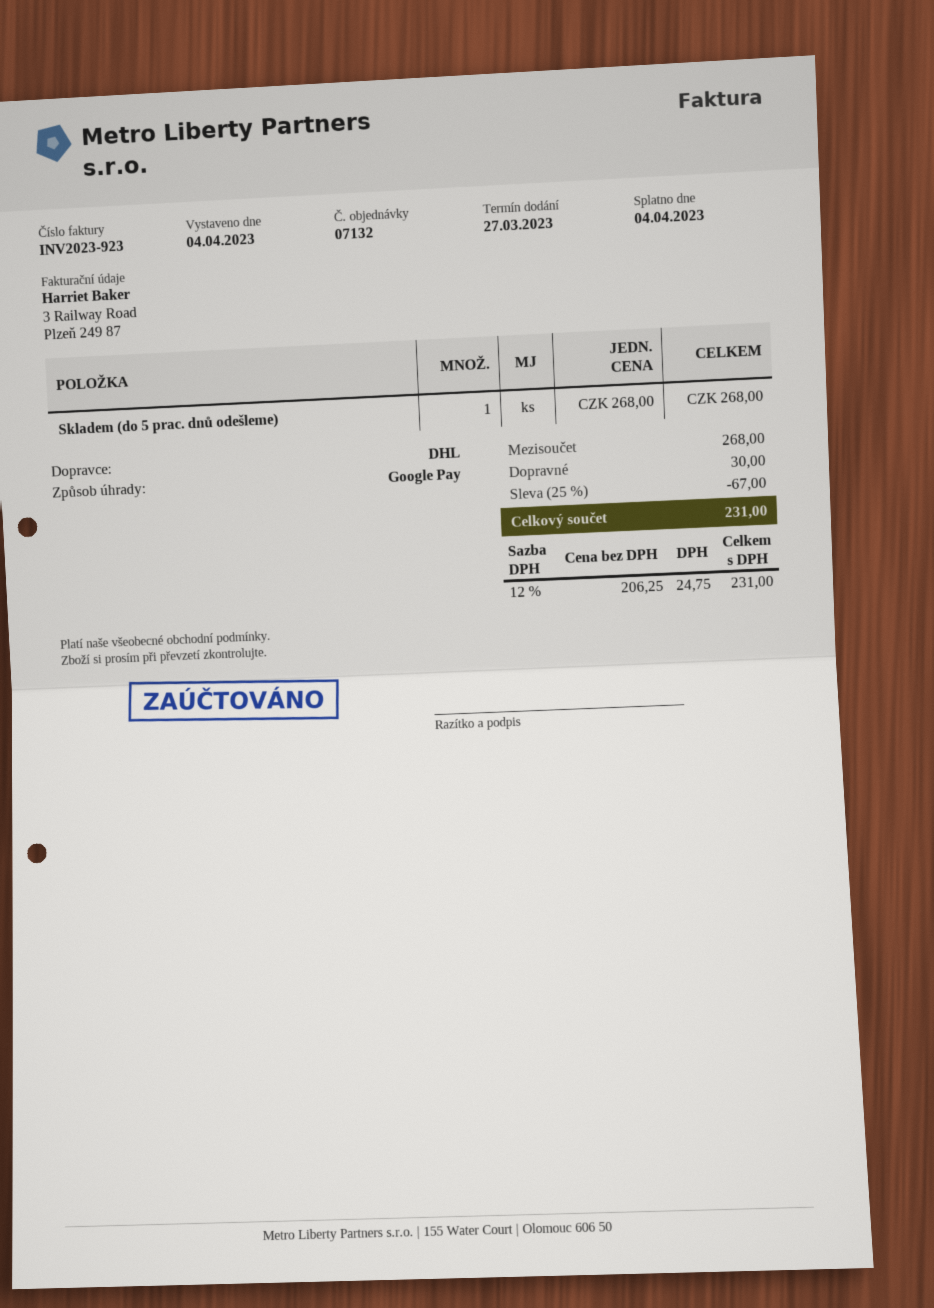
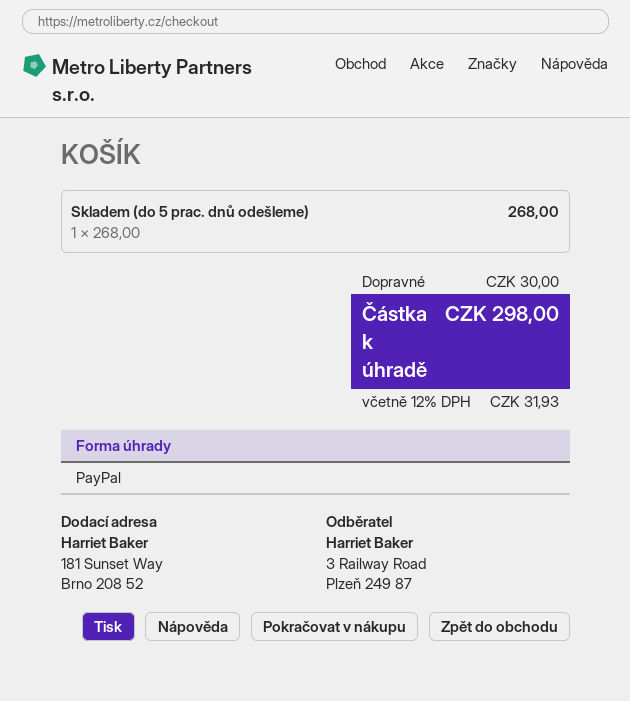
payment method: Google Pay -> PayPal
discount: 25% = 67.00 -> none
tax: 12% = 24.75 -> 12% = 31.93
total: 231.00 -> 298.00

